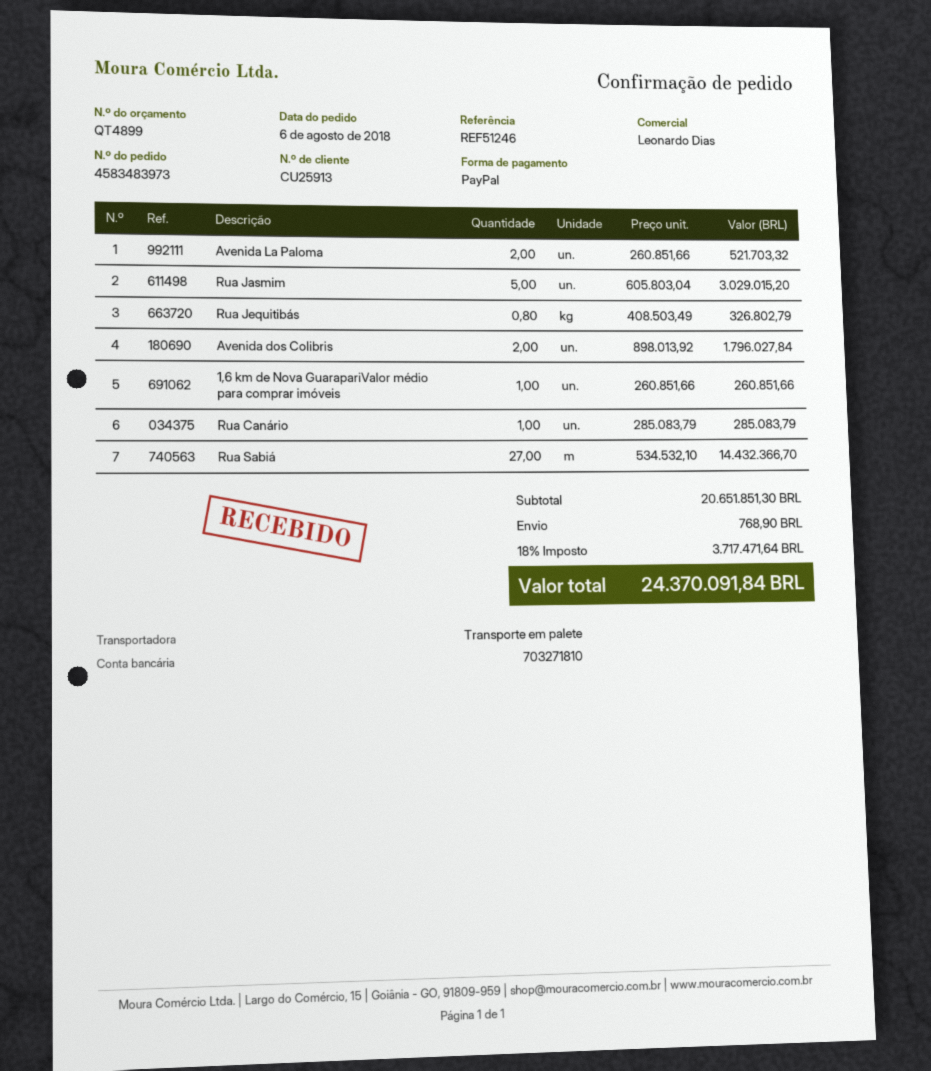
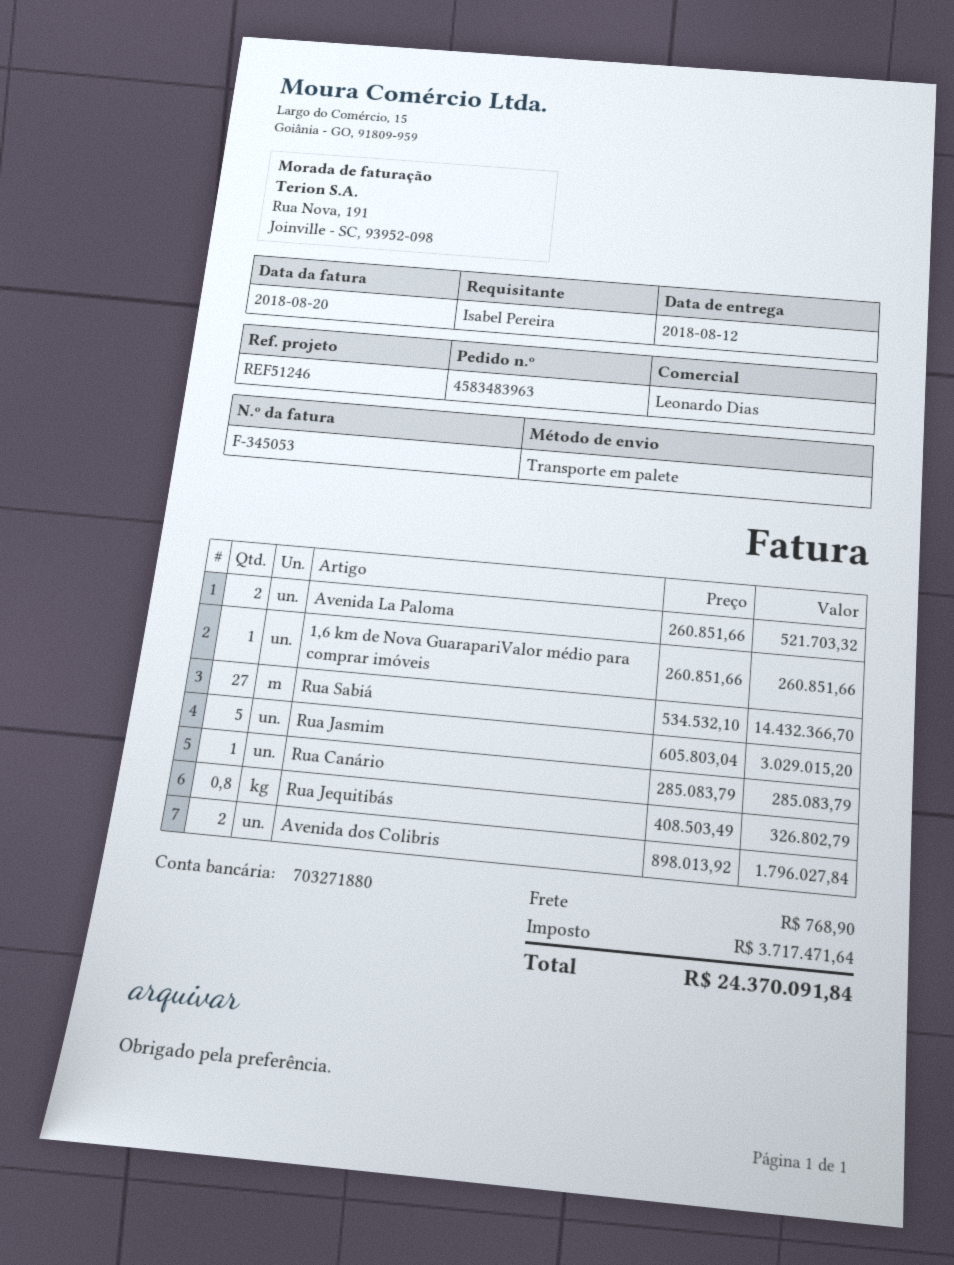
order number: 4583483973 -> 4583483963
bank account: 703271810 -> 703271880

